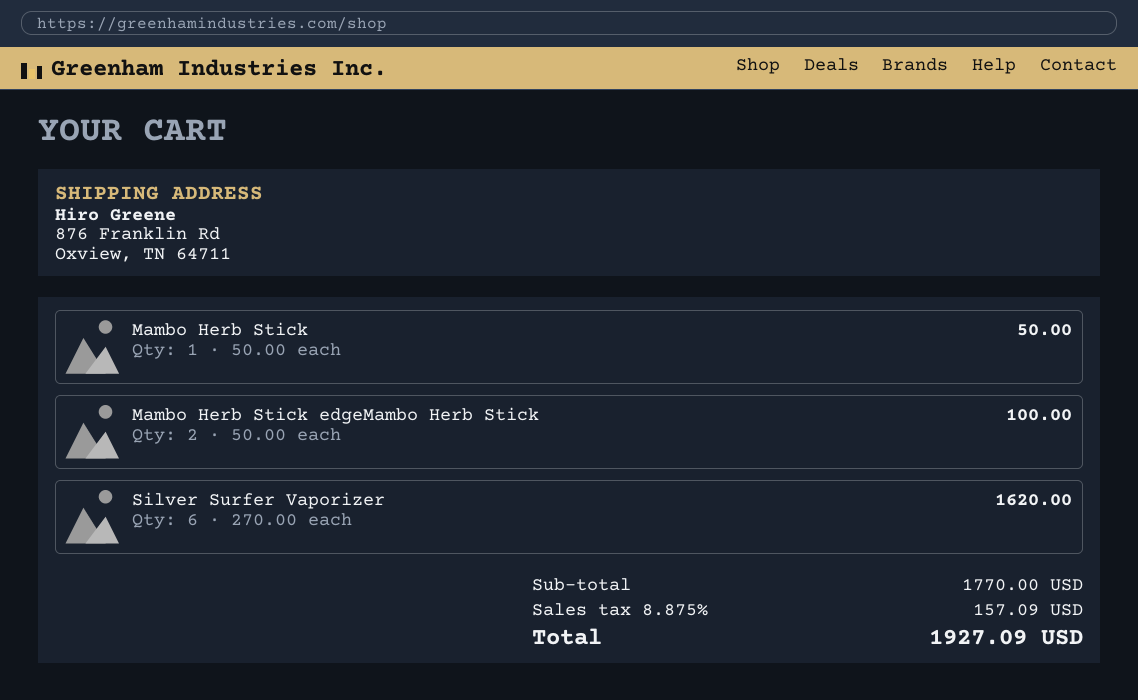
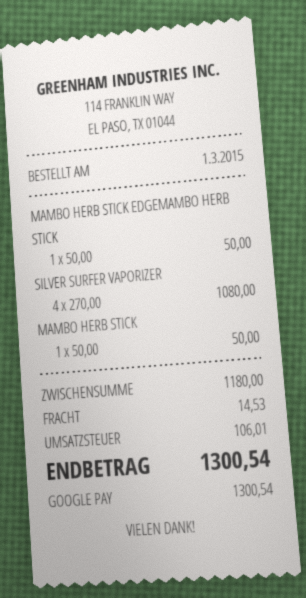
Mambo Herb Stick edgeMambo Herb Stick: 2 x 50.00 = 100.00 -> 1 x 50.00 = 50.00
Silver Surfer Vaporizer: 6 x 270.00 = 1620.00 -> 4 x 270.00 = 1080.00
subtotal: 1770.00 -> 1180.00
shipping: none -> 14.53
tax: 157.09 -> 106.01
total: 1927.09 -> 1300.54

